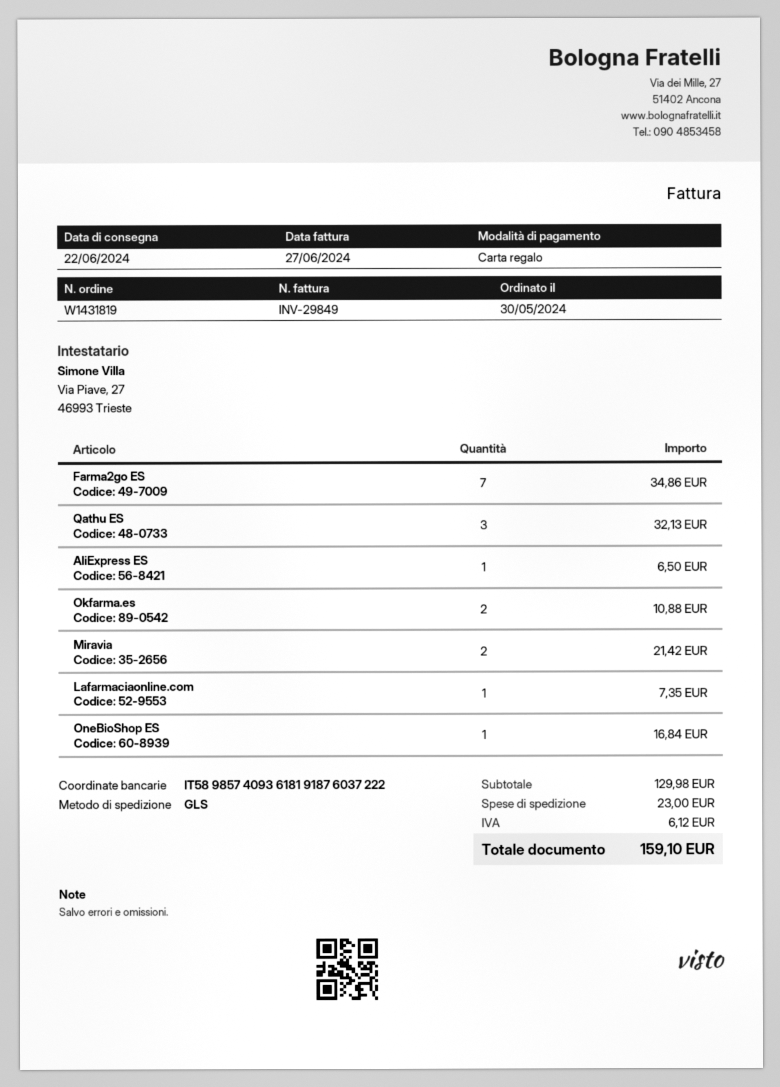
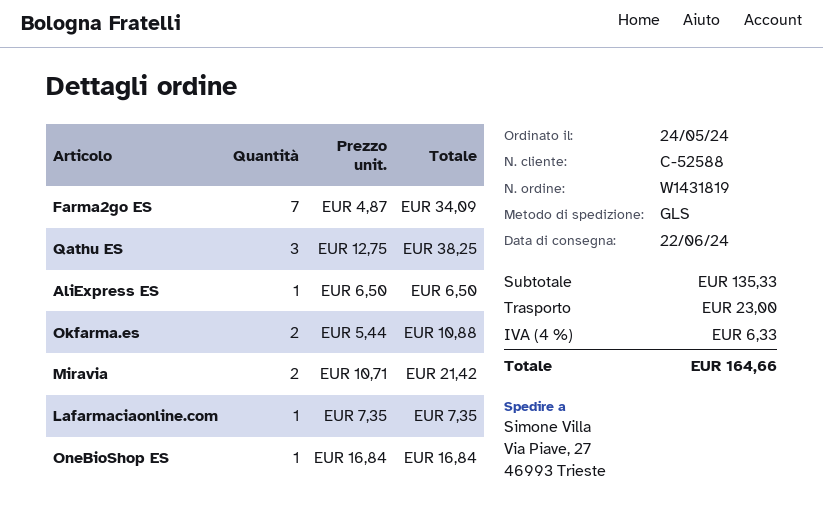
order date: 2024-05-30 -> 2024-05-24
Farma2go ES: 7 for 34.86 -> 7 for 34.09
Qathu ES: 3 for 32.13 -> 3 for 38.25
subtotal: 129.98 -> 135.33
tax: 6.12 -> 6.33
total: 159.10 -> 164.66

